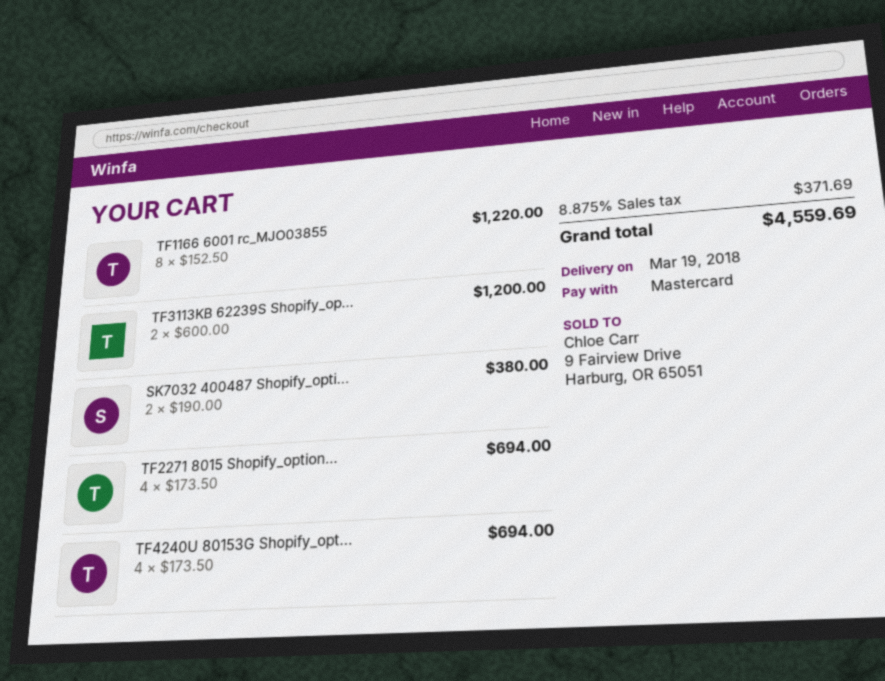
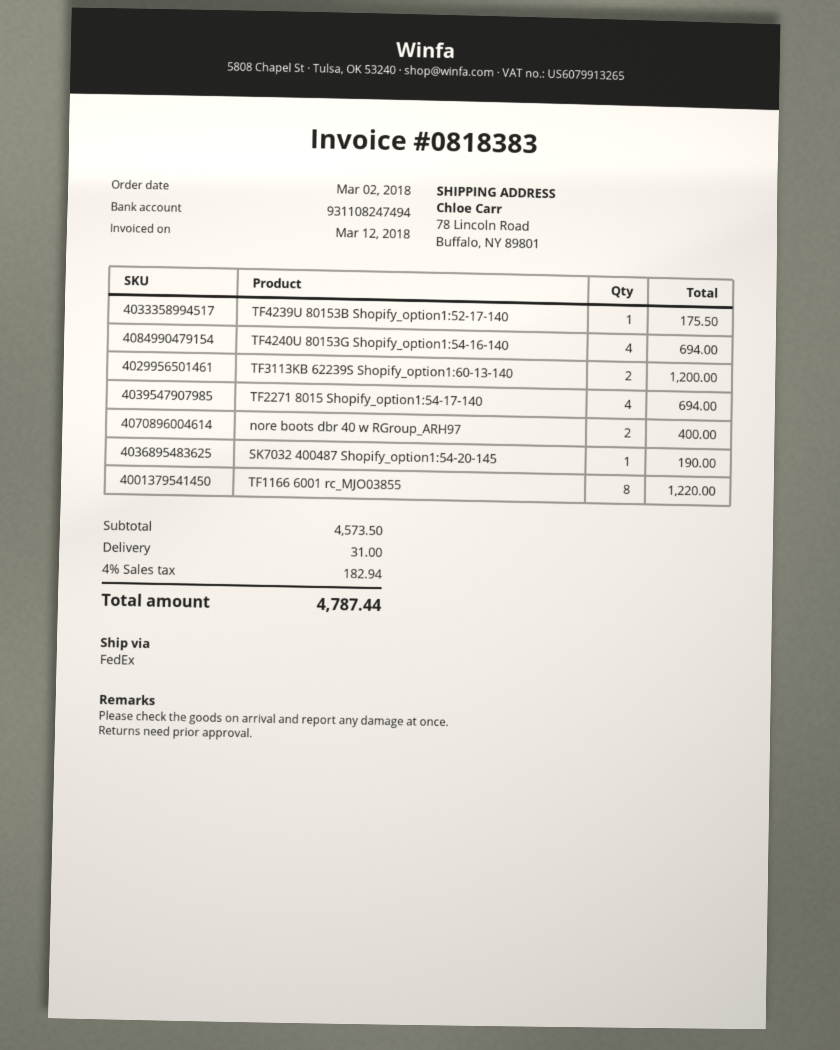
SK7032 400487 Shopify_opti...: 2 for 380.00 -> 1 for 190.00
TF4239U 80153B Shopify_option1:52-17-140: none -> 1 for 175.50
nore boots dbr 40 w RGroup_ARH97: none -> 2 for 400.00
shipping: none -> 31.00
tax: 8.875% = 371.69 -> 4% = 182.94
total: 4559.69 -> 4787.44

